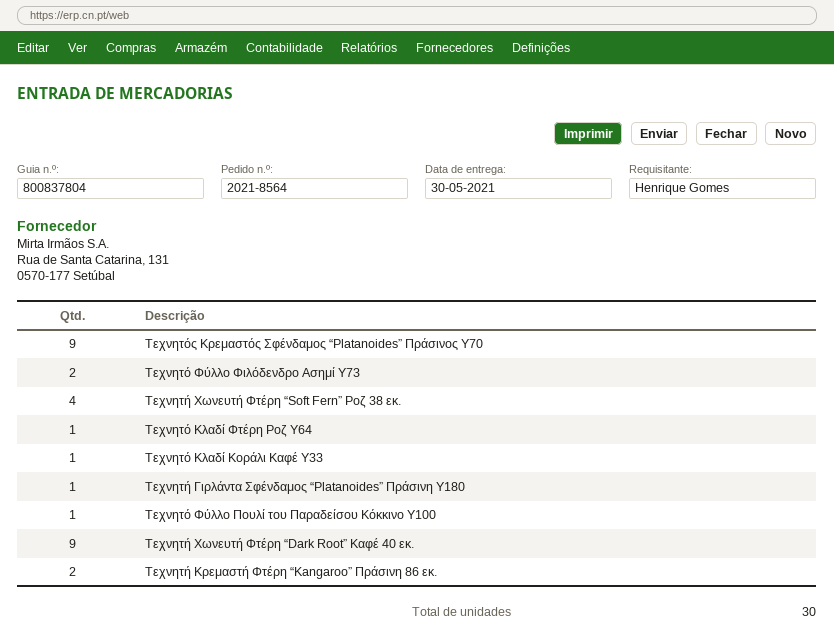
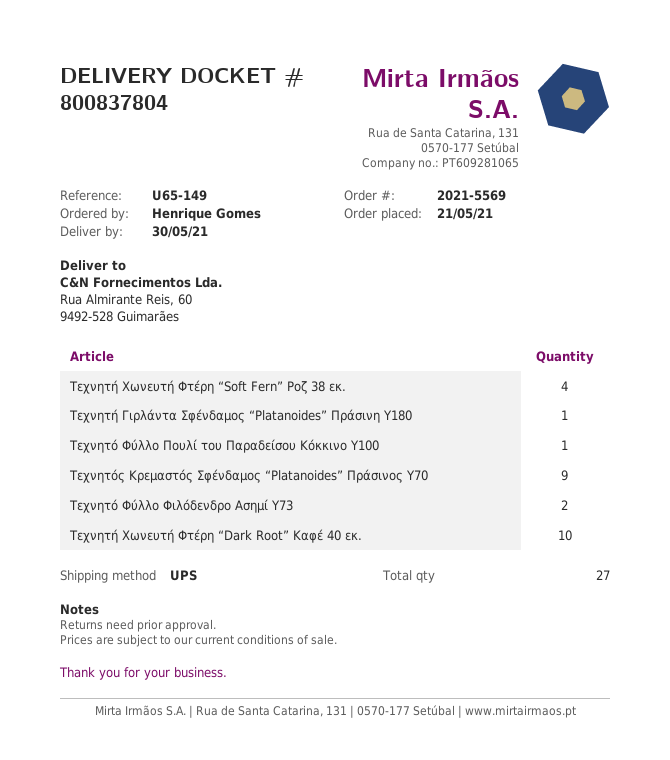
order number: 2021-8564 -> 2021-5569
Τεχνητό Κλαδί Φτέρη Ροζ Υ64: 1 -> none
Τεχνητό Κλαδί Κοράλι Καφέ Υ33: 1 -> none
Τεχνητή Χωνευτή Φτέρη “Dark Root” Καφέ 40 εκ.: 9 -> 10
Τεχνητή Κρεμαστή Φτέρη “Kangaroo” Πράσινη 86 εκ.: 2 -> none
total quantity: 30 -> 27

